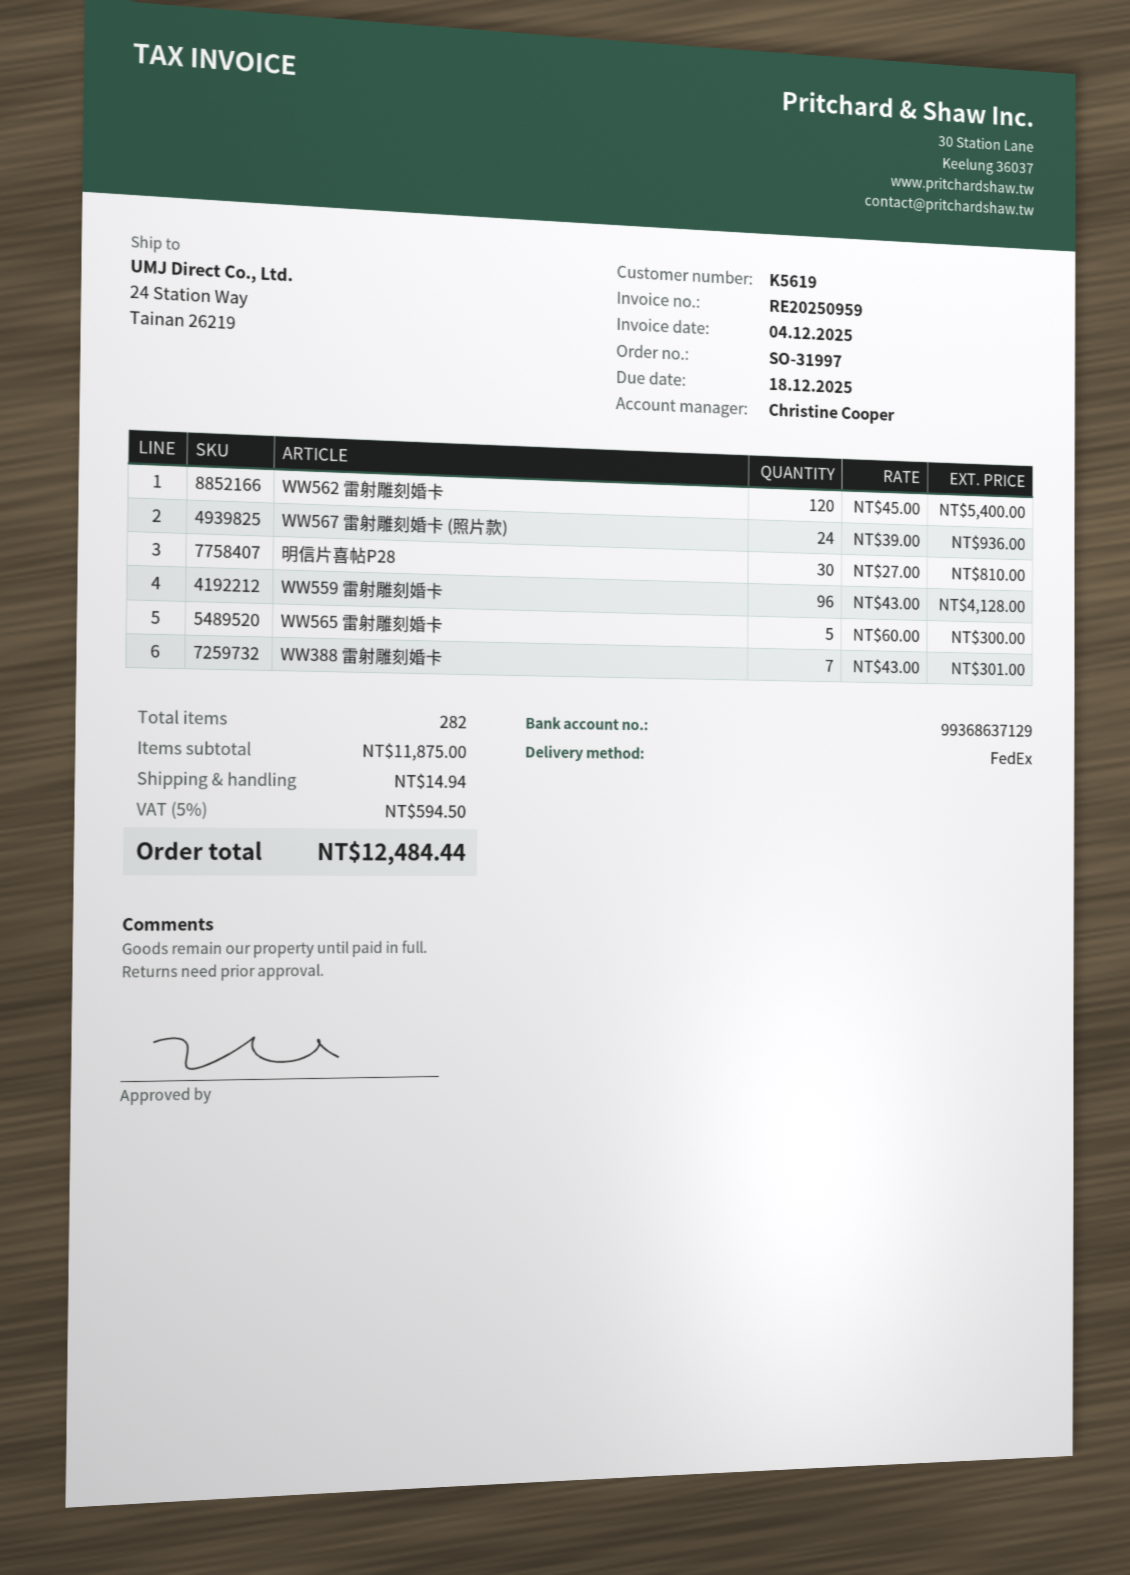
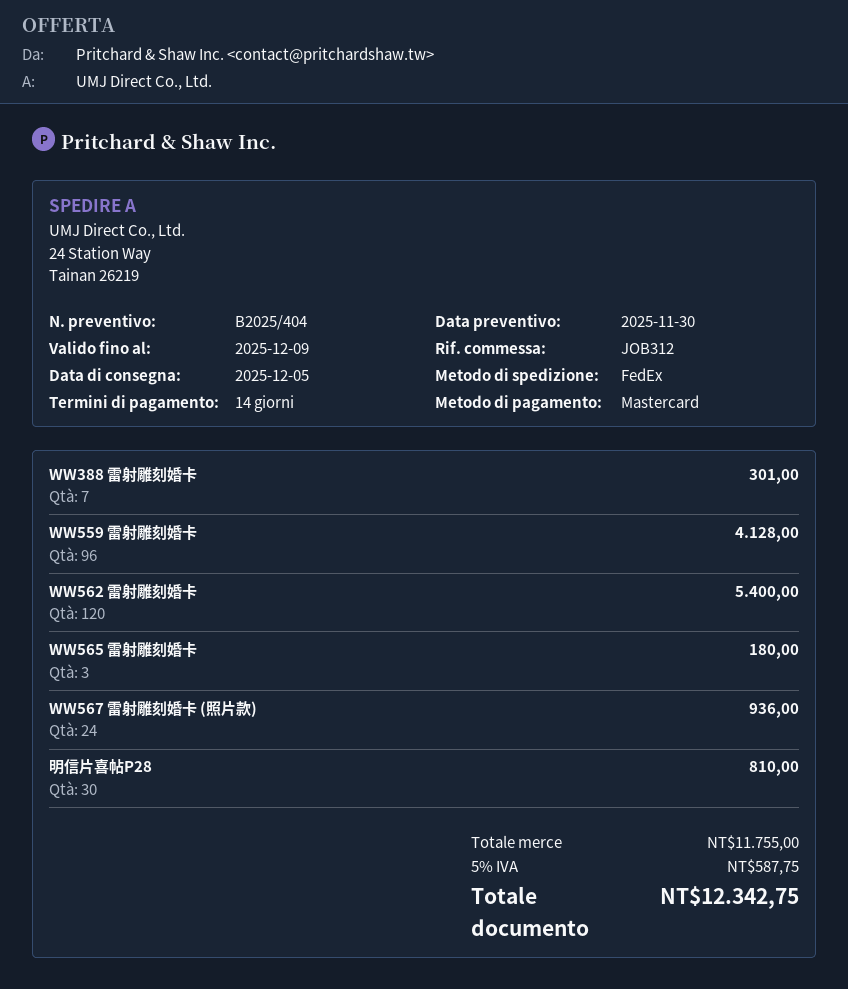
WW565 雷射雕刻婚卡: 5 for 300.00 -> 3 for 180.00
subtotal: 11875.00 -> 11755.00
shipping: 14.94 -> none
tax: 5% = 594.50 -> 5% = 587.75
total: 12484.44 -> 12342.75

